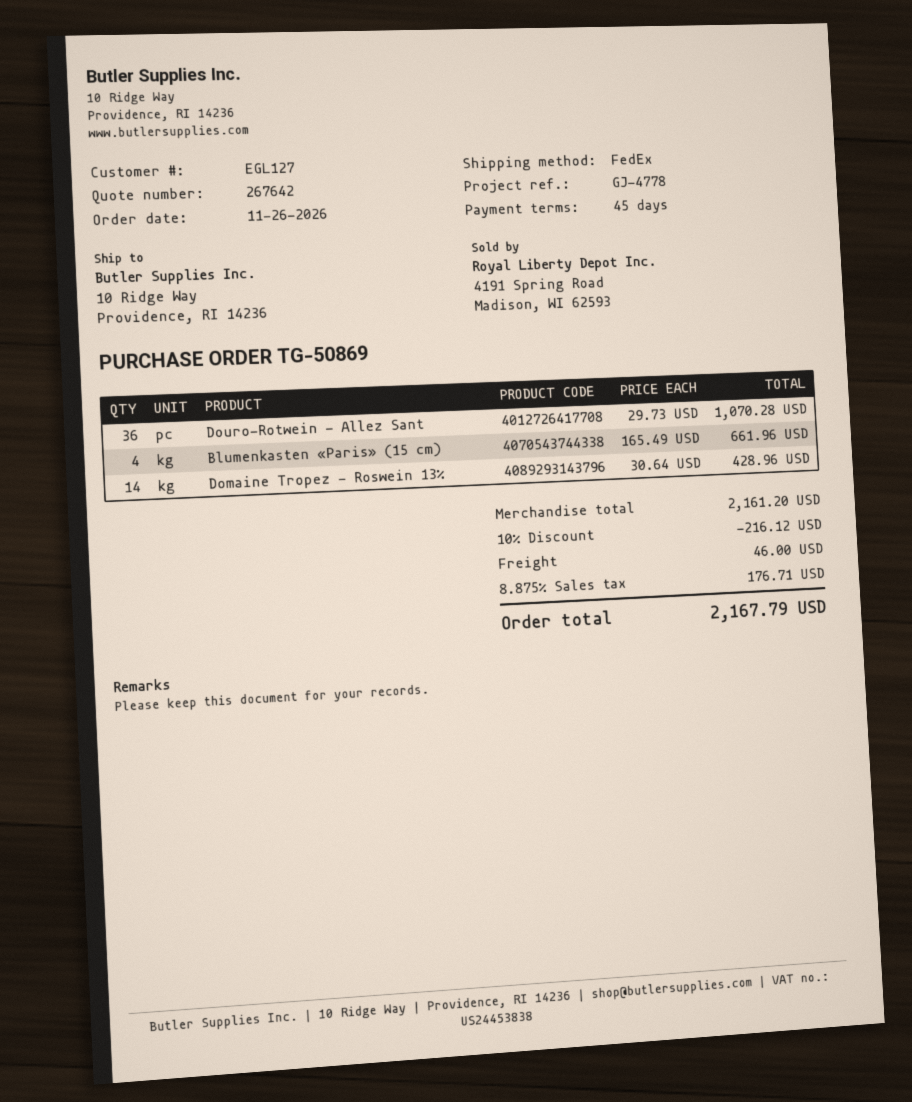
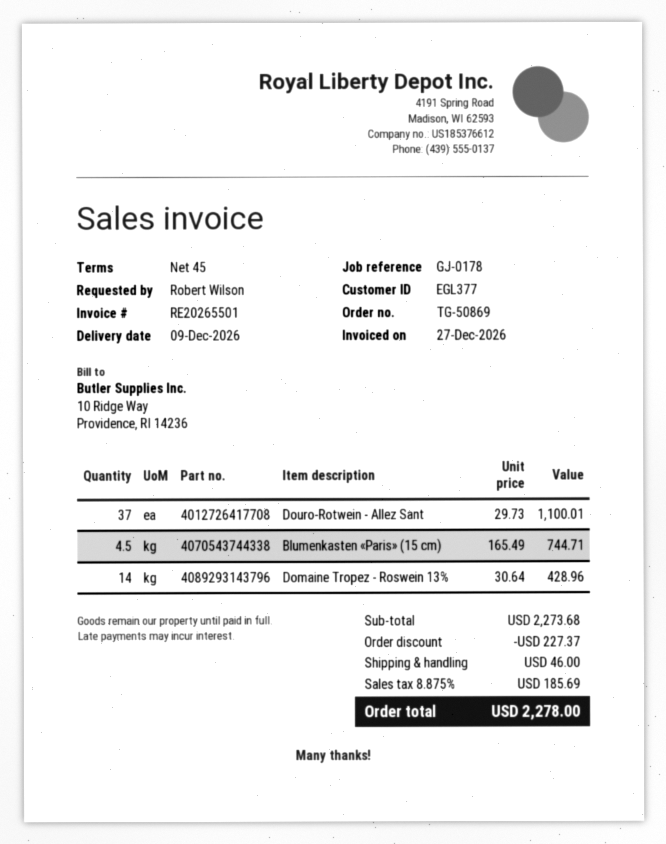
customer number: EGL127 -> EGL377
reference: GJ-4778 -> GJ-0178
Douro-Rotwein - Allez Sant: 36 x 29.73 = 1070.28 -> 37 x 29.73 = 1100.01
Blumenkasten «Paris» (15 cm): 4 x 165.49 = 661.96 -> 4.5 x 165.49 = 744.71
subtotal: 2161.20 -> 2273.68
discount: 216.12 -> 227.37
tax: 8.875% = 176.71 -> 8.875% = 185.69
total: 2167.79 -> 2278.00

